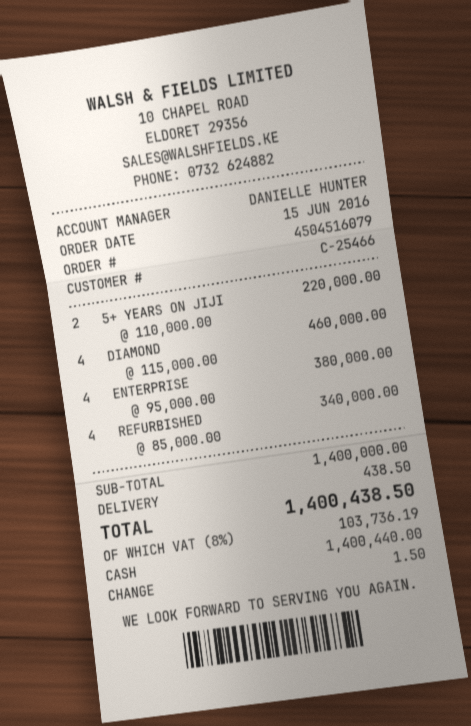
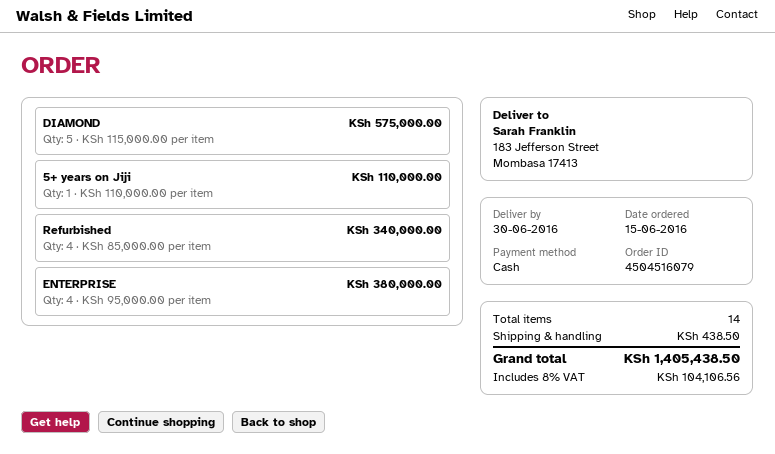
5+ YEARS ON JIJI: 2 x 110000.00 = 220000.00 -> 1 x 110000.00 = 110000.00
DIAMOND: 4 x 115000.00 = 460000.00 -> 5 x 115000.00 = 575000.00
tax: 8% = 103736.19 -> 8% = 104106.56
total: 1400438.50 -> 1405438.50

